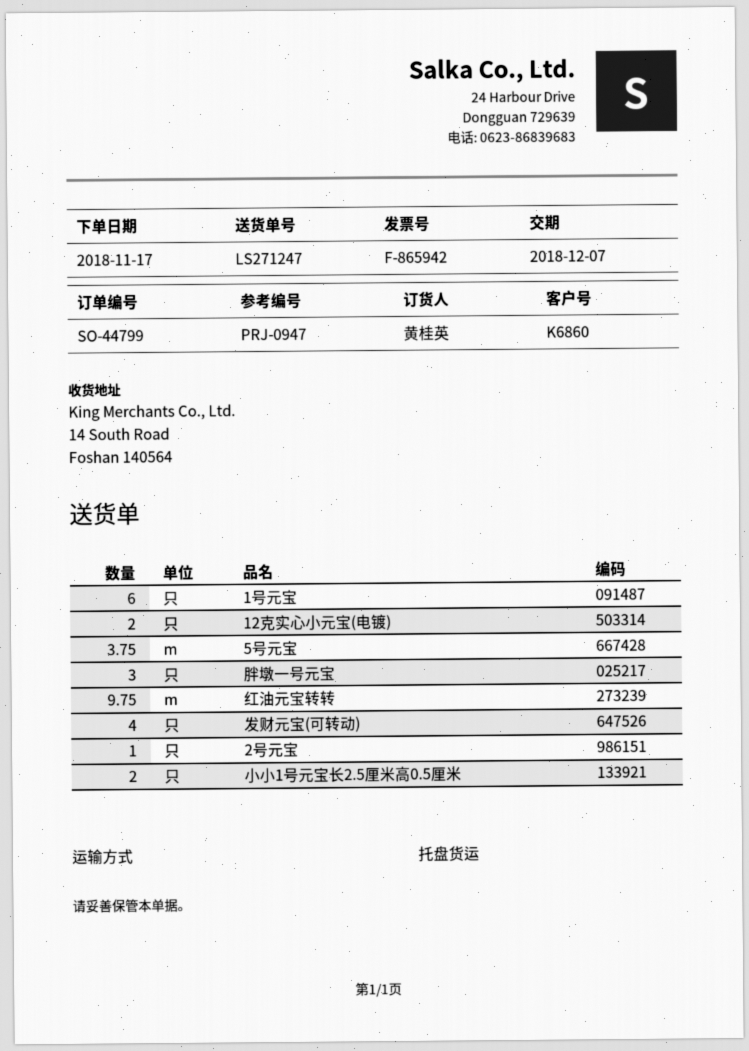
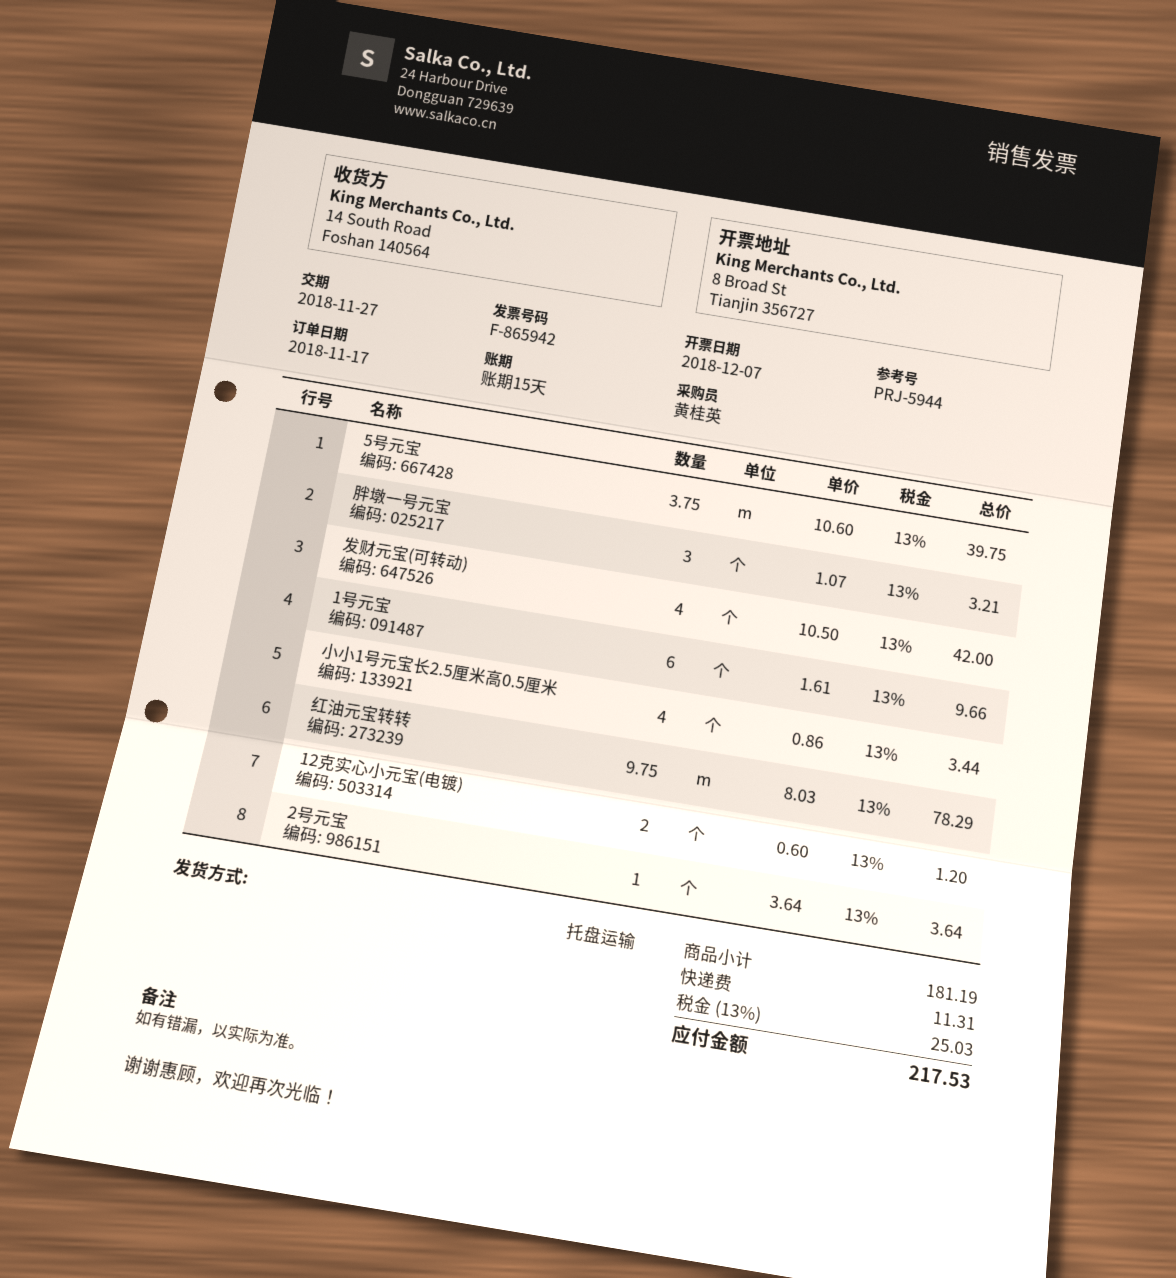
delivery date: 2018-12-07 -> 2018-11-27
reference: PRJ-0947 -> PRJ-5944
小小1号元宝长2.5厘米高0.5厘米: 2 -> 4

